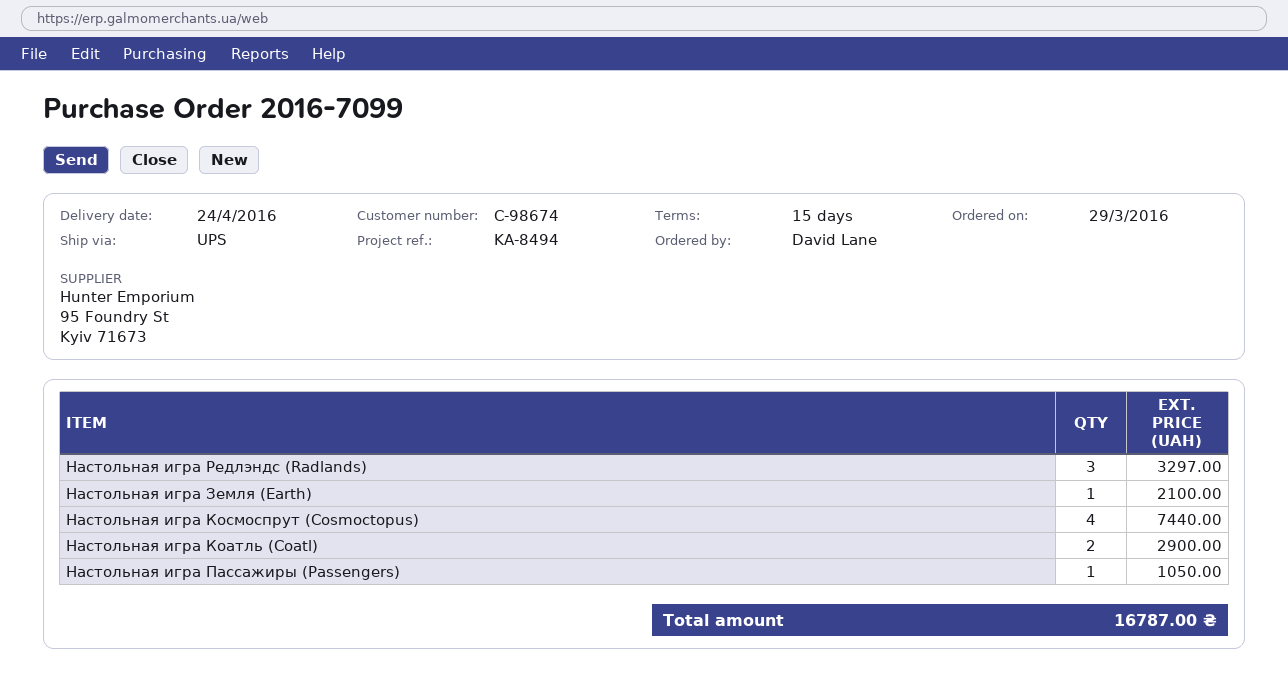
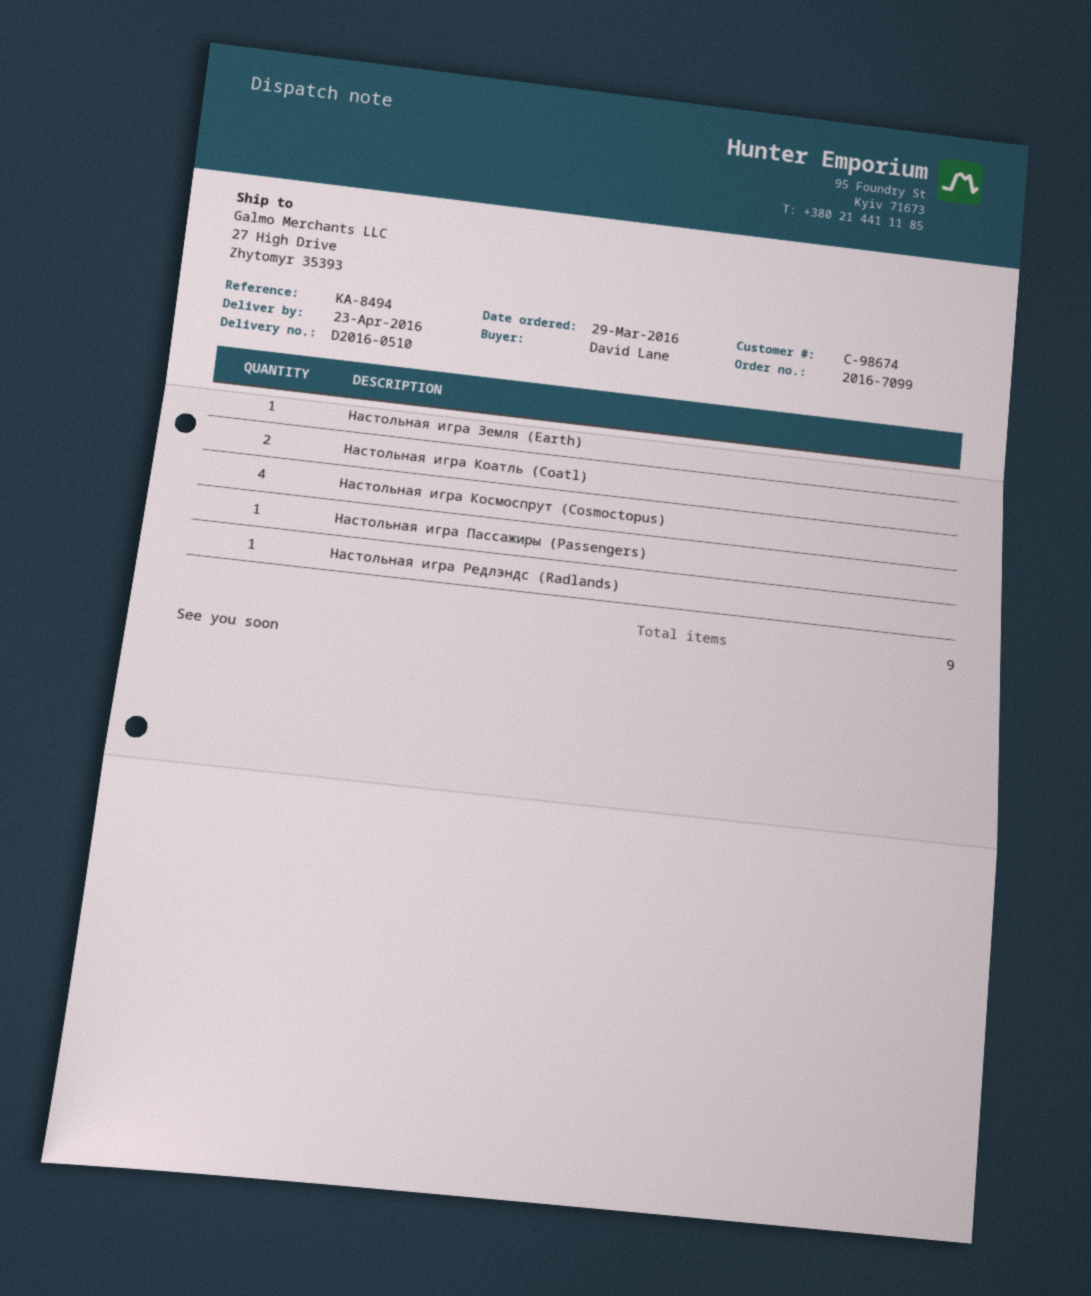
delivery date: 2016-04-24 -> 2016-04-23
Настольная игра Редлэндс (Radlands): 3 -> 1

